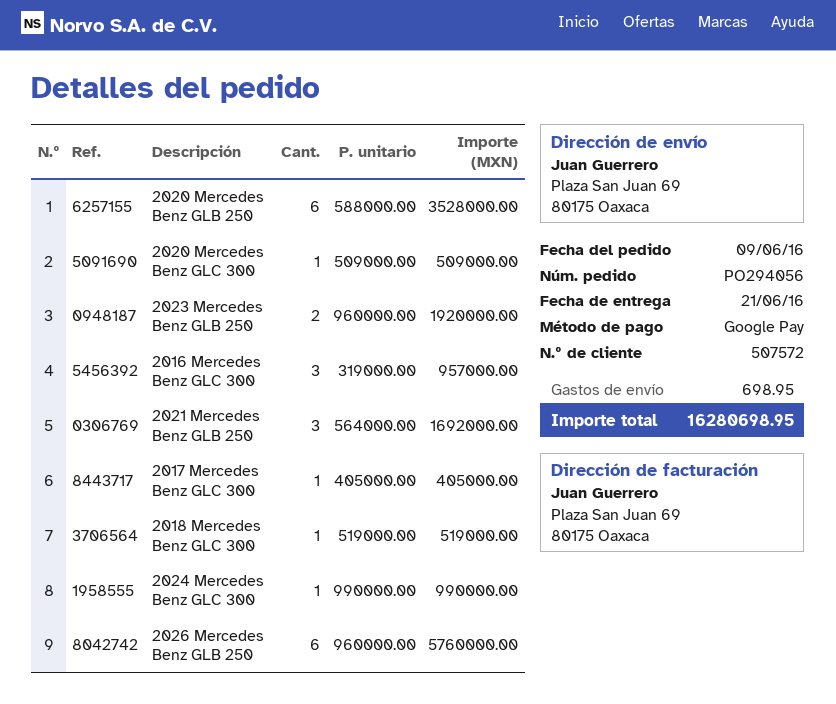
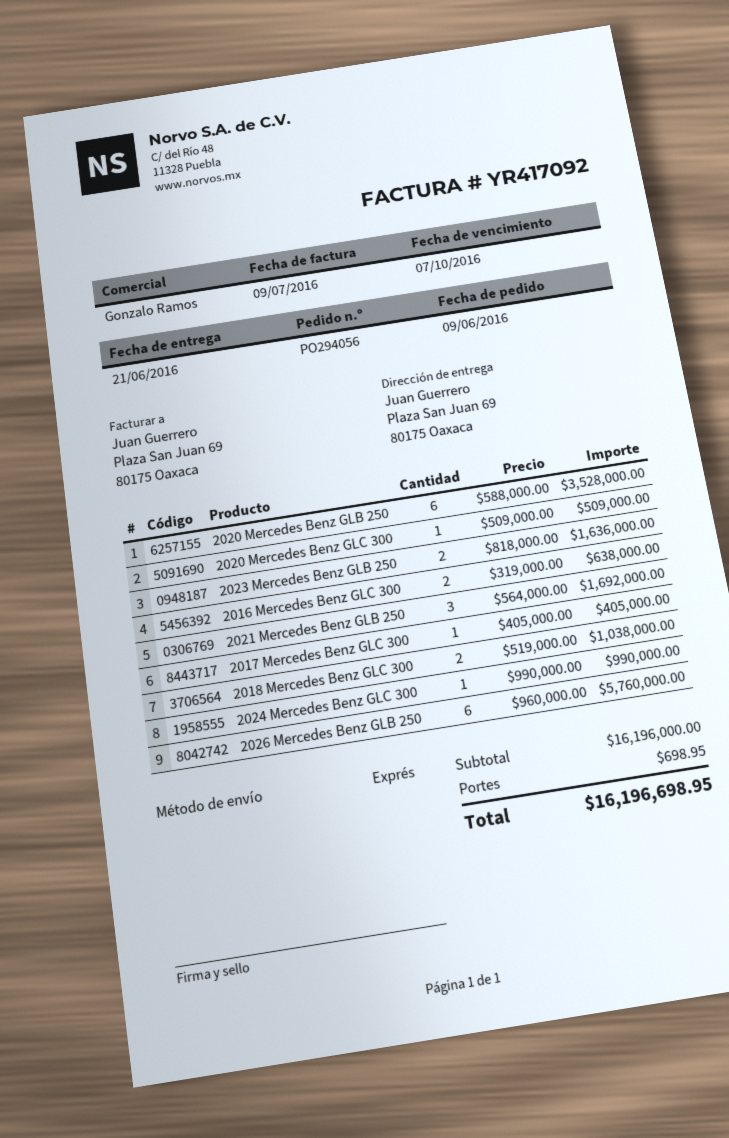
2023 Mercedes Benz GLB 250: 2 x 960000.00 = 1920000.00 -> 2 x 818000.00 = 1636000.00
2016 Mercedes Benz GLC 300: 3 x 319000.00 = 957000.00 -> 2 x 319000.00 = 638000.00
2018 Mercedes Benz GLC 300: 1 x 519000.00 = 519000.00 -> 2 x 519000.00 = 1038000.00
total: 16280698.95 -> 16196698.95

